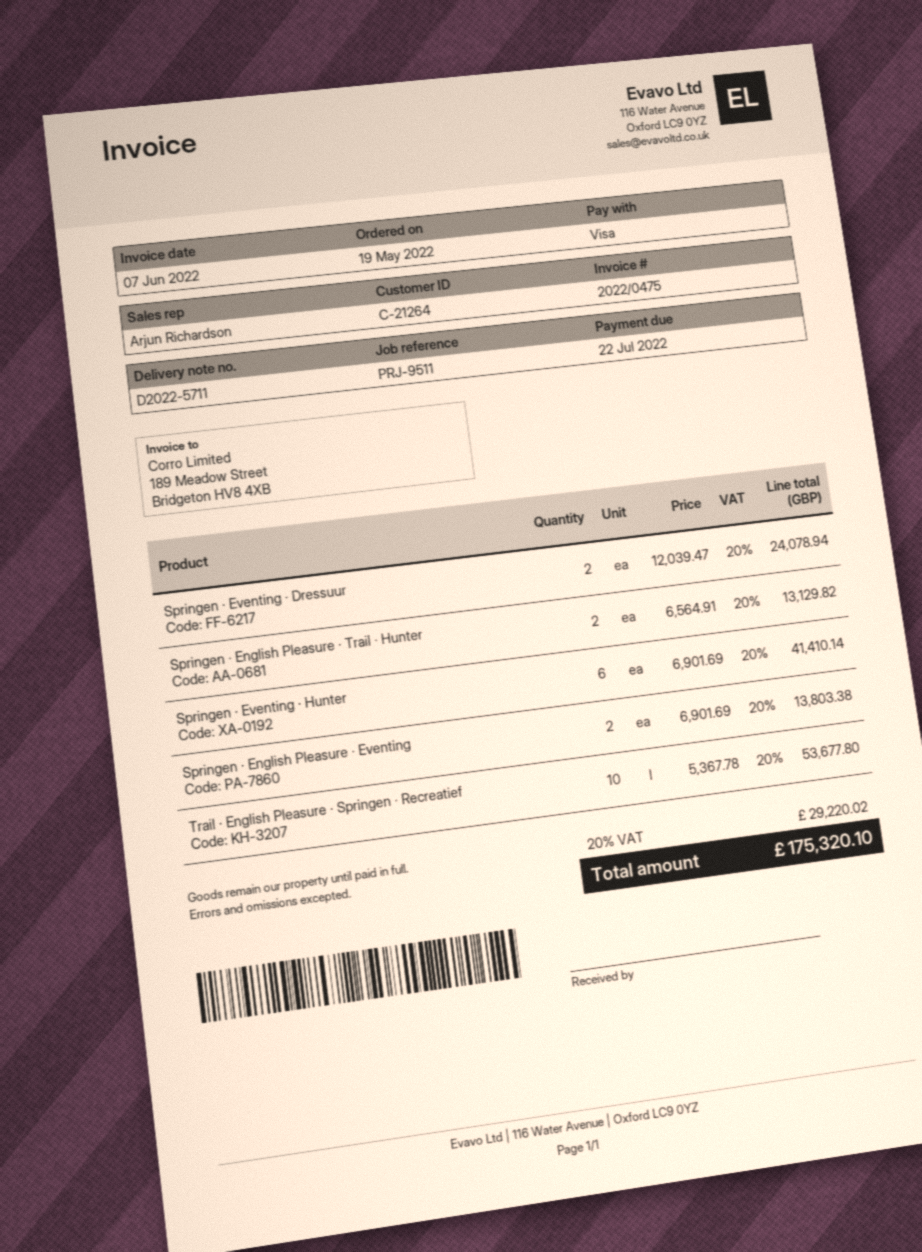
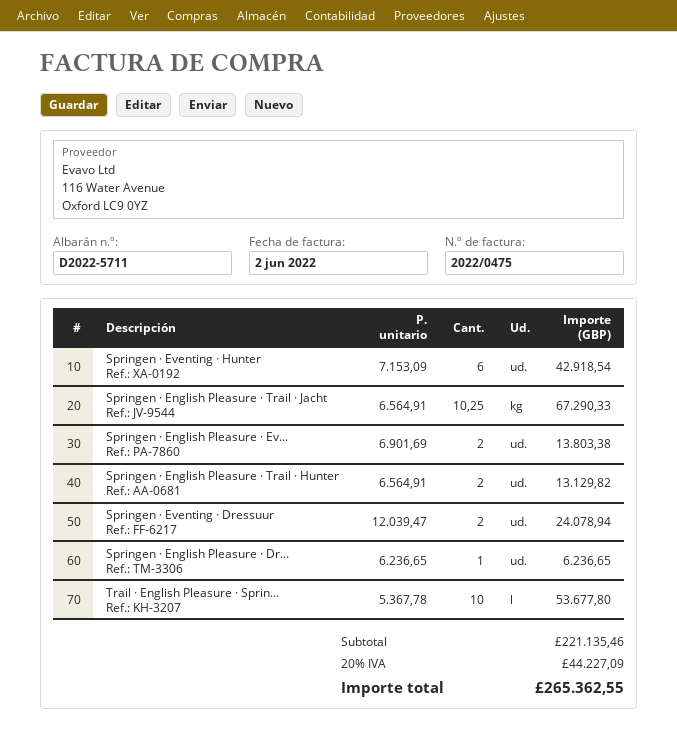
invoice date: 2022-06-07 -> 2022-06-02
Springen · Eventing · Hunter: 6 x 6901.69 = 41410.14 -> 6 x 7153.09 = 42918.54
Springen · English Pleasure · Trail · Jacht: none -> 10.25 x 6564.91 = 67290.33
Springen · English Pleasure · Dr...: none -> 1 x 6236.65 = 6236.65
tax: 20% = 29220.02 -> 20% = 44227.09
total: 175320.10 -> 265362.55

